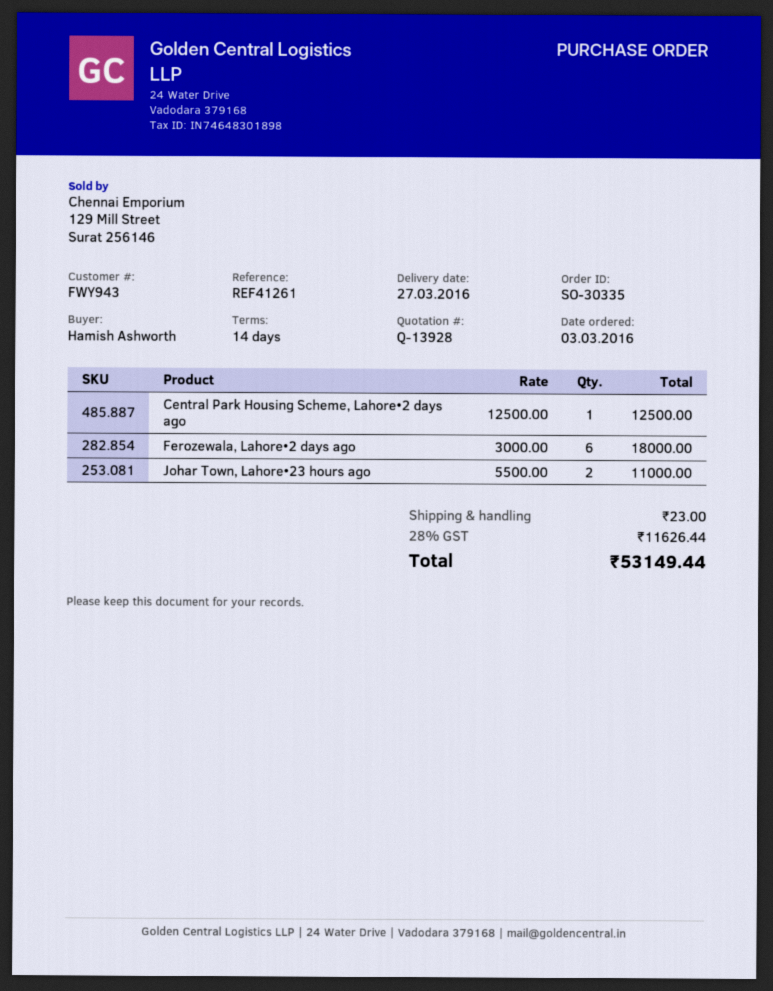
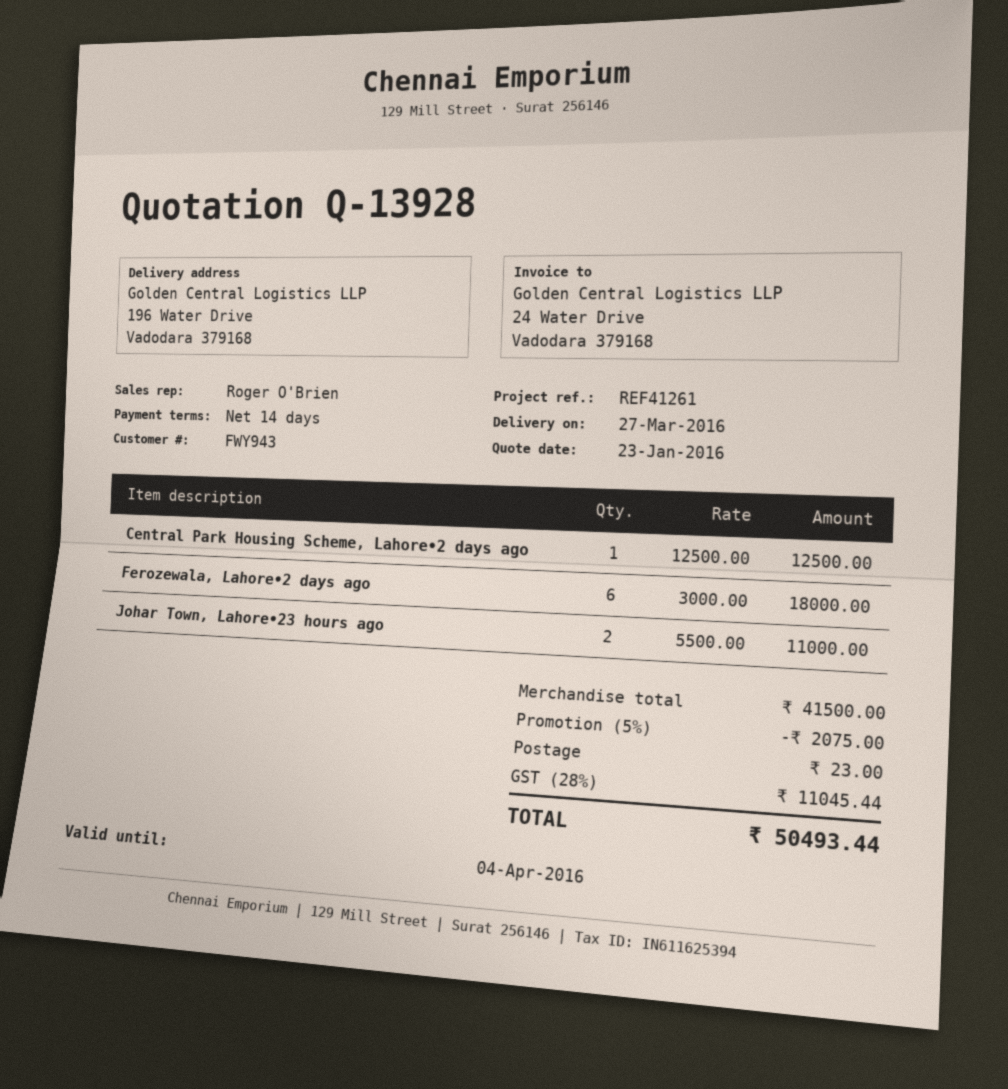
discount: none -> 5% = 2075.00
tax: 28% = 11626.44 -> 28% = 11045.44
total: 53149.44 -> 50493.44

